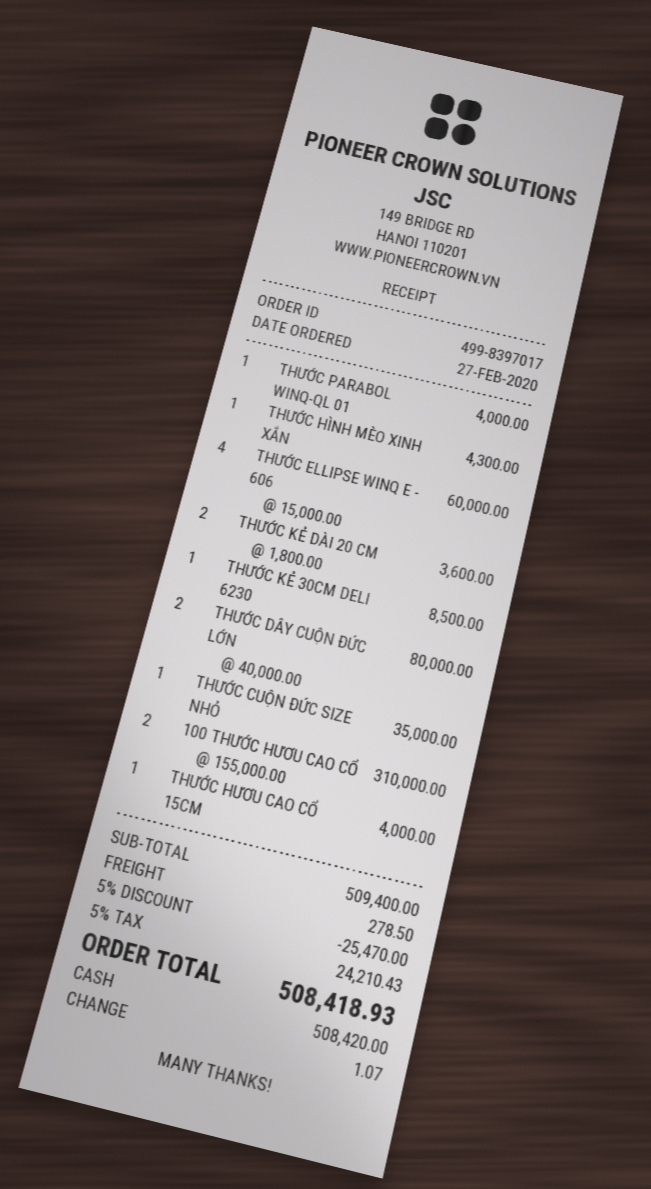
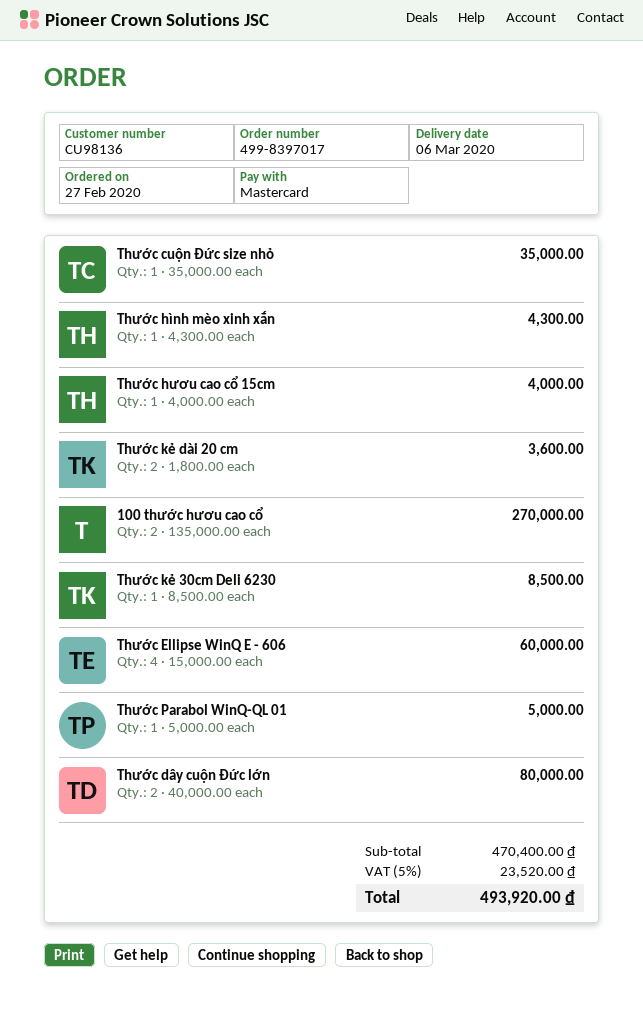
payment method: cash -> Mastercard
THƯỚC PARABOL WINQ-QL 01: 1 x 4000.00 = 4000.00 -> 1 x 5000.00 = 5000.00
100 THƯỚC HƯƠU CAO CỔ: 2 x 155000.00 = 310000.00 -> 2 x 135000.00 = 270000.00
subtotal: 509400.00 -> 470400.00
discount: 5% = 25470.00 -> none
shipping: 278.50 -> none
tax: 5% = 24210.43 -> 5% = 23520.00
total: 508418.93 -> 493920.00

